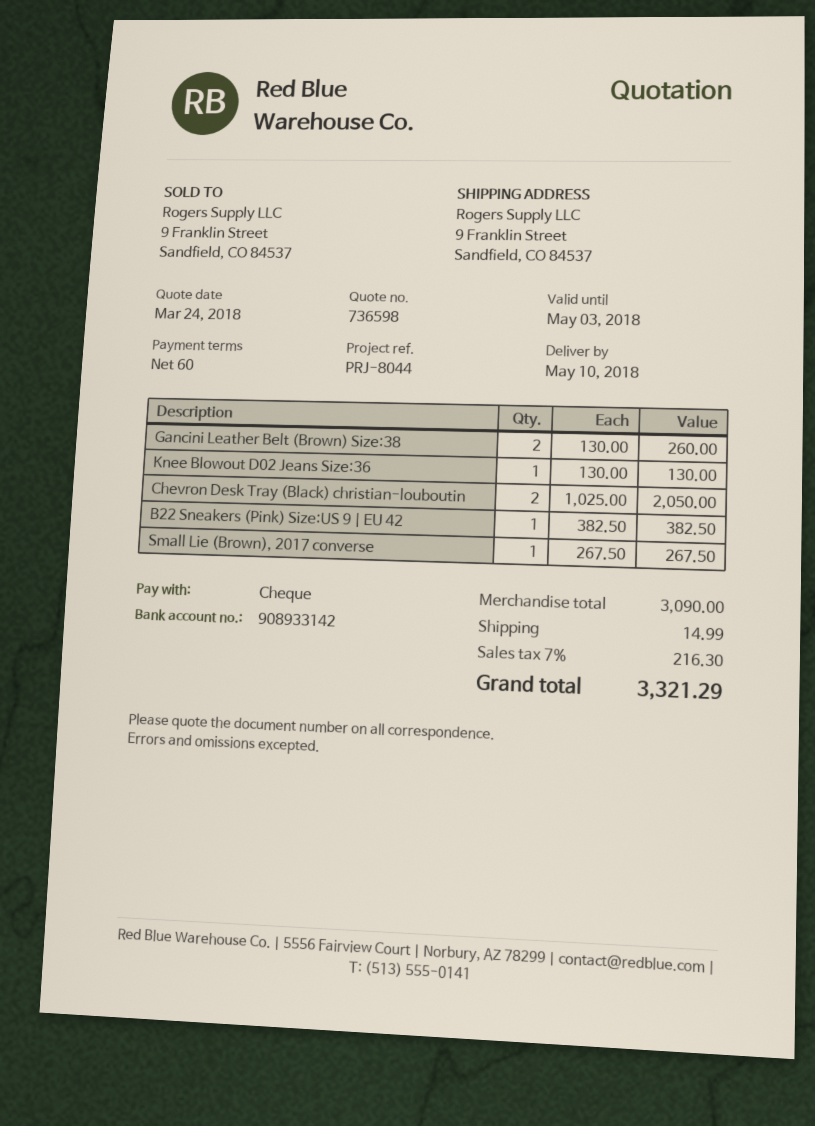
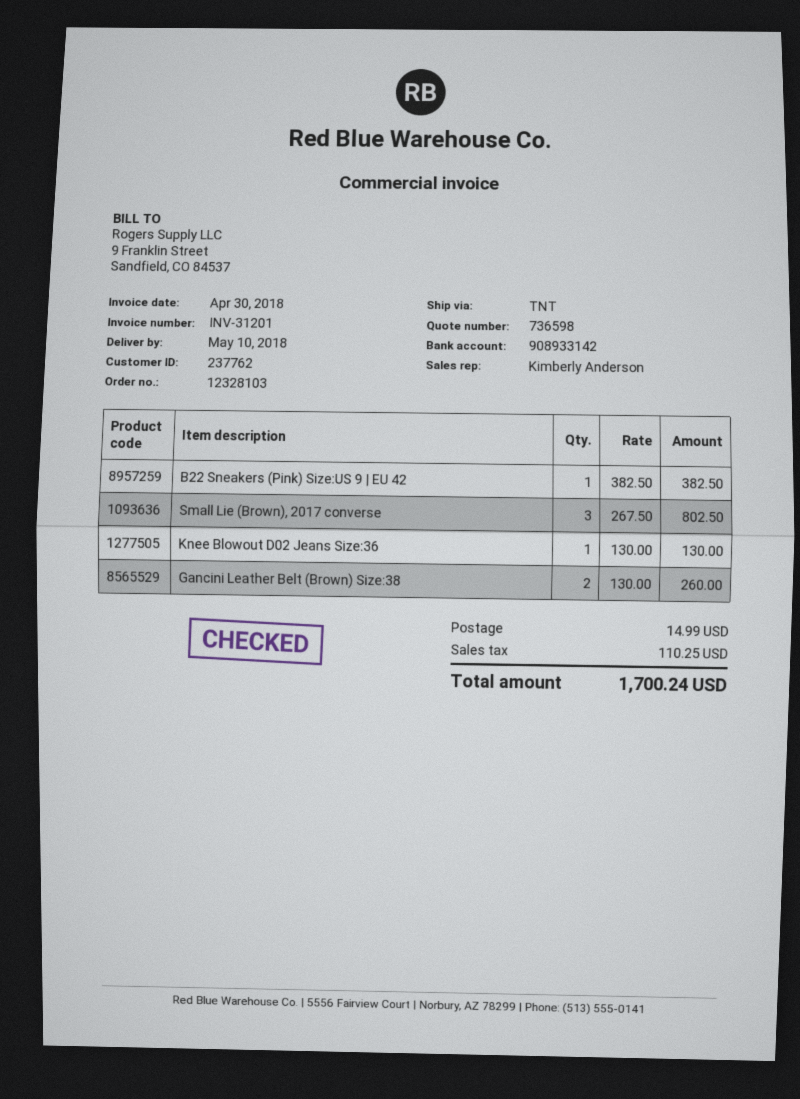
Chevron Desk Tray (Black) christian-louboutin: 2 x 1025.00 = 2050.00 -> none
Small Lie (Brown), 2017 converse: 1 x 267.50 = 267.50 -> 3 x 267.50 = 802.50
tax: 216.30 -> 110.25
total: 3321.29 -> 1700.24

